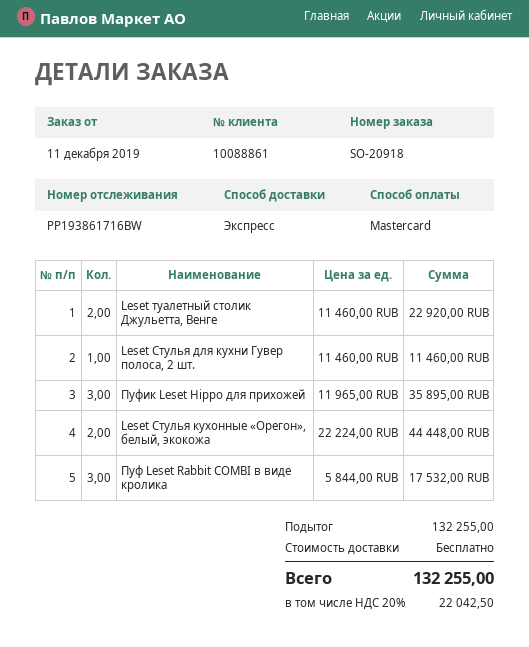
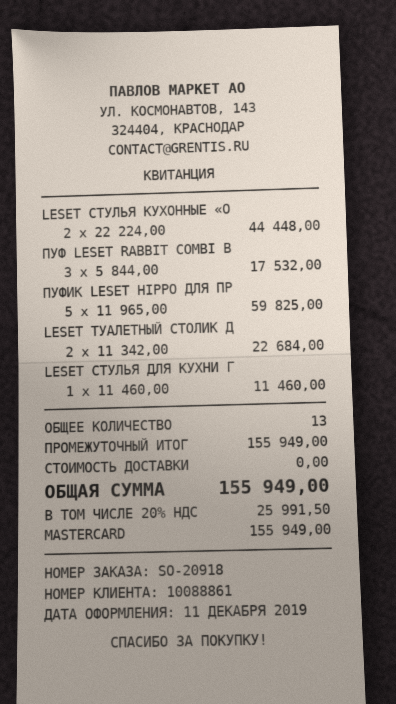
Leset туалетный столик Джульетта, Венге: 2 x 11460.00 = 22920.00 -> 2 x 11342.00 = 22684.00
Пуфик Leset Hippo для прихожей: 3 x 11965.00 = 35895.00 -> 5 x 11965.00 = 59825.00
subtotal: 132255.00 -> 155949.00
tax: 20% = 22042.50 -> 20% = 25991.50
total: 132255.00 -> 155949.00

